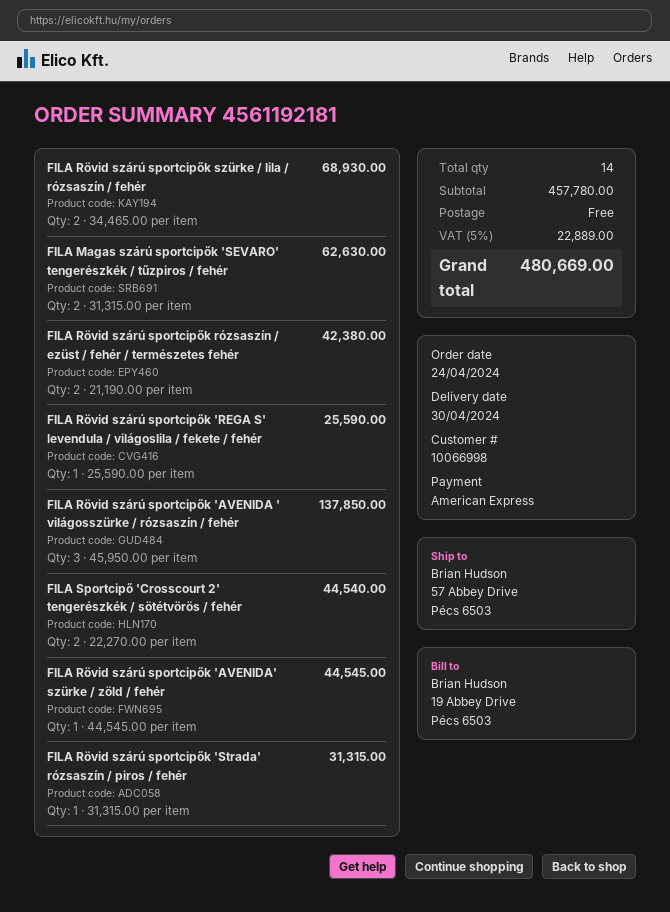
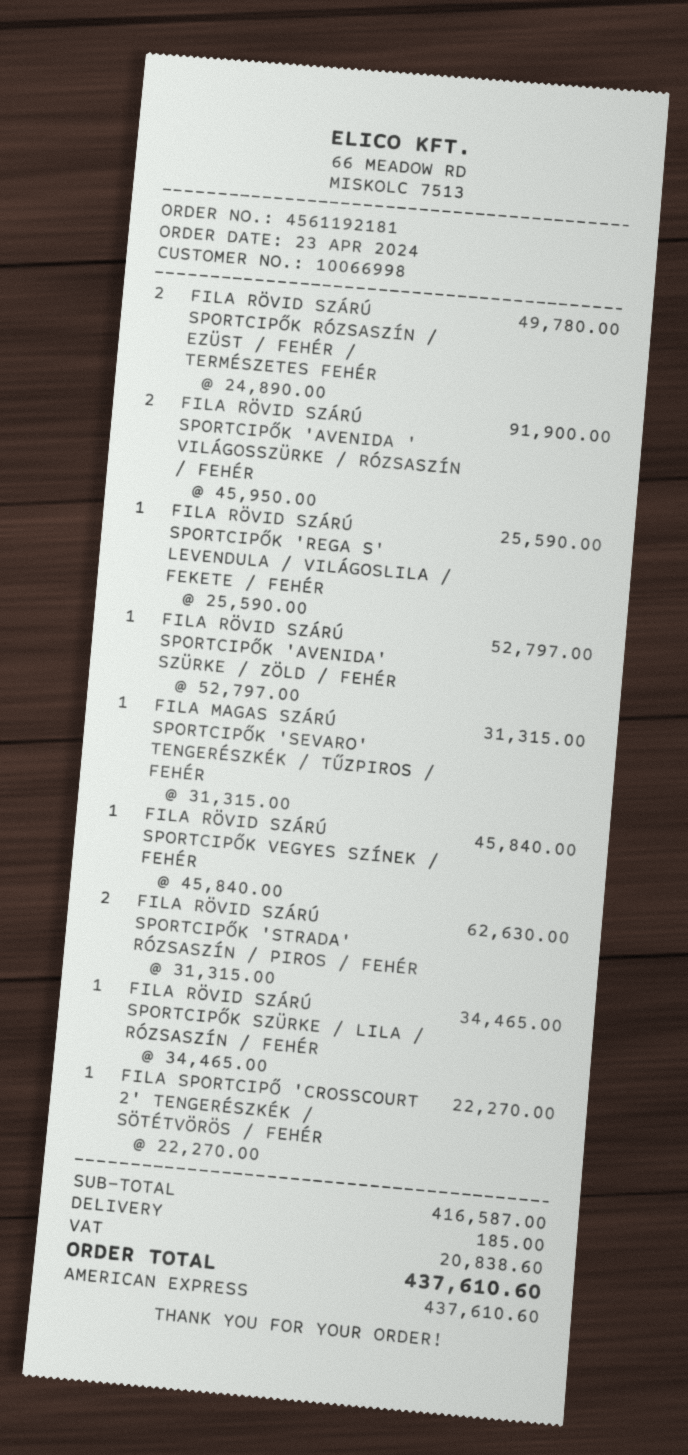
order date: 2024-04-24 -> 2024-04-23
FILA Rövid szárú sportcipők szürke / lila / rózsaszín / fehér: 2 x 34465.00 = 68930.00 -> 1 x 34465.00 = 34465.00
FILA Magas szárú sportcipők 'SEVARO' tengerészkék / tűzpiros / fehér: 2 x 31315.00 = 62630.00 -> 1 x 31315.00 = 31315.00
FILA Rövid szárú sportcipők rózsaszín / ezüst / fehér / természetes fehér: 2 x 21190.00 = 42380.00 -> 2 x 24890.00 = 49780.00
FILA Rövid szárú sportcipők 'AVENIDA ' világosszürke / rózsaszín / fehér: 3 x 45950.00 = 137850.00 -> 2 x 45950.00 = 91900.00
FILA Sportcipő 'Crosscourt 2' tengerészkék / sötétvörös / fehér: 2 x 22270.00 = 44540.00 -> 1 x 22270.00 = 22270.00
FILA Rövid szárú sportcipők 'AVENIDA' szürke / zöld / fehér: 1 x 44545.00 = 44545.00 -> 1 x 52797.00 = 52797.00
FILA Rövid szárú sportcipők 'Strada' rózsaszín / piros / fehér: 1 x 31315.00 = 31315.00 -> 2 x 31315.00 = 62630.00
FILA RÖVID SZÁRÚ SPORTCIPŐK VEGYES SZÍNEK / FEHÉR: none -> 1 x 45840.00 = 45840.00
subtotal: 457780.00 -> 416587.00
shipping: 0.00 -> 185.00
tax: 22889.00 -> 20838.60
total: 480669.00 -> 437610.60

